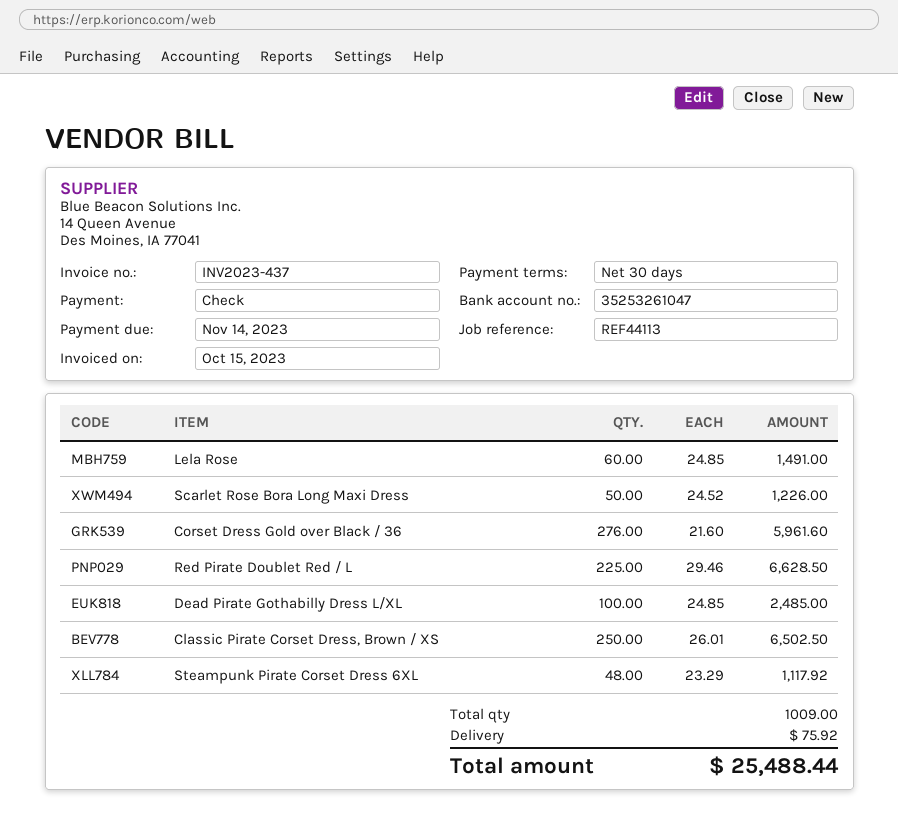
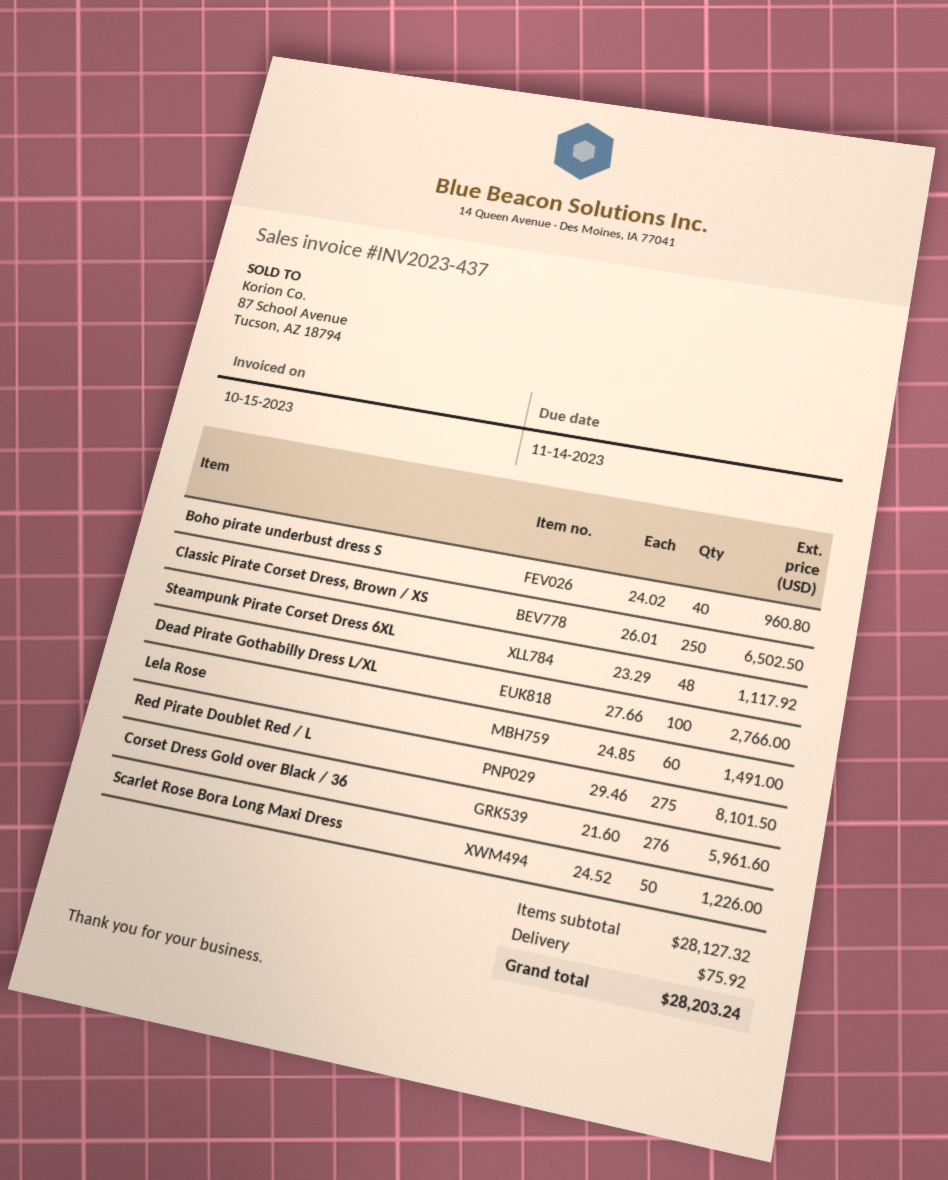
Red Pirate Doublet Red / L: 225 x 29.46 = 6628.50 -> 275 x 29.46 = 8101.50
Dead Pirate Gothabilly Dress L/XL: 100 x 24.85 = 2485.00 -> 100 x 27.66 = 2766.00
Boho pirate underbust dress S: none -> 40 x 24.02 = 960.80
total: 25488.44 -> 28203.24

